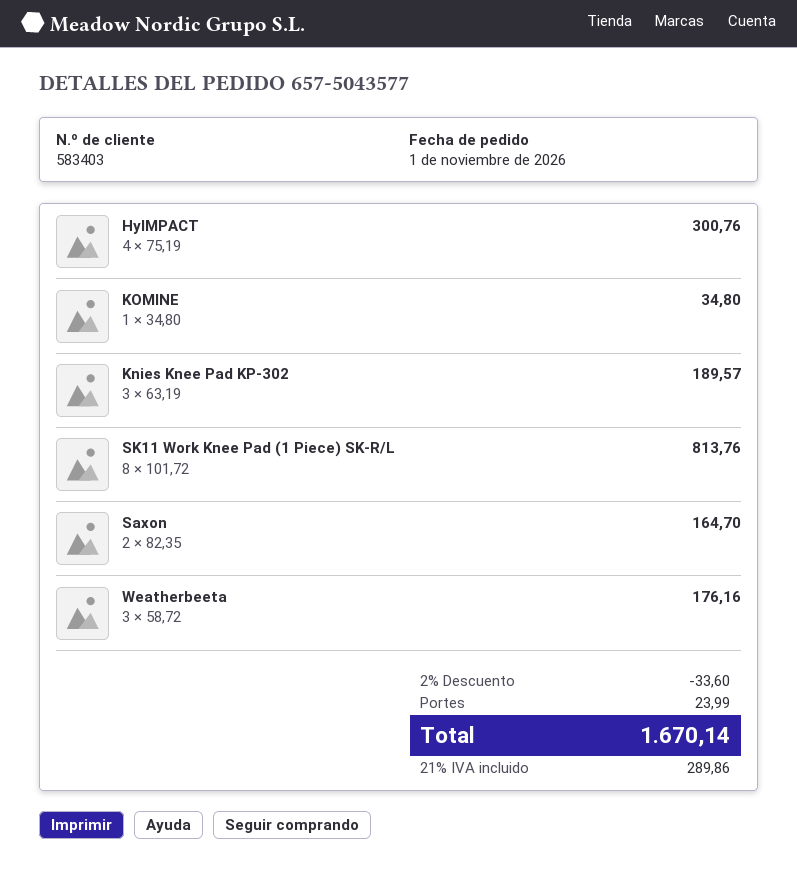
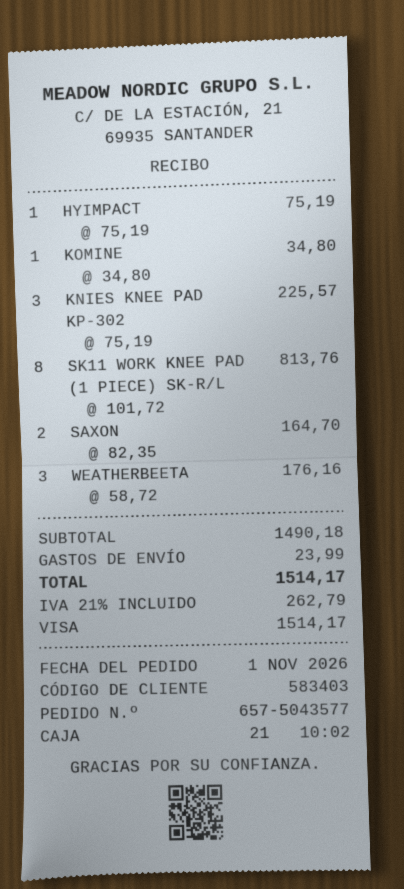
HyIMPACT: 4 x 75.19 = 300.76 -> 1 x 75.19 = 75.19
Knies Knee Pad KP-302: 3 x 63.19 = 189.57 -> 3 x 75.19 = 225.57
discount: 2% = 33.60 -> none
tax: 21% = 289.86 -> 21% = 262.79
total: 1670.14 -> 1514.17

